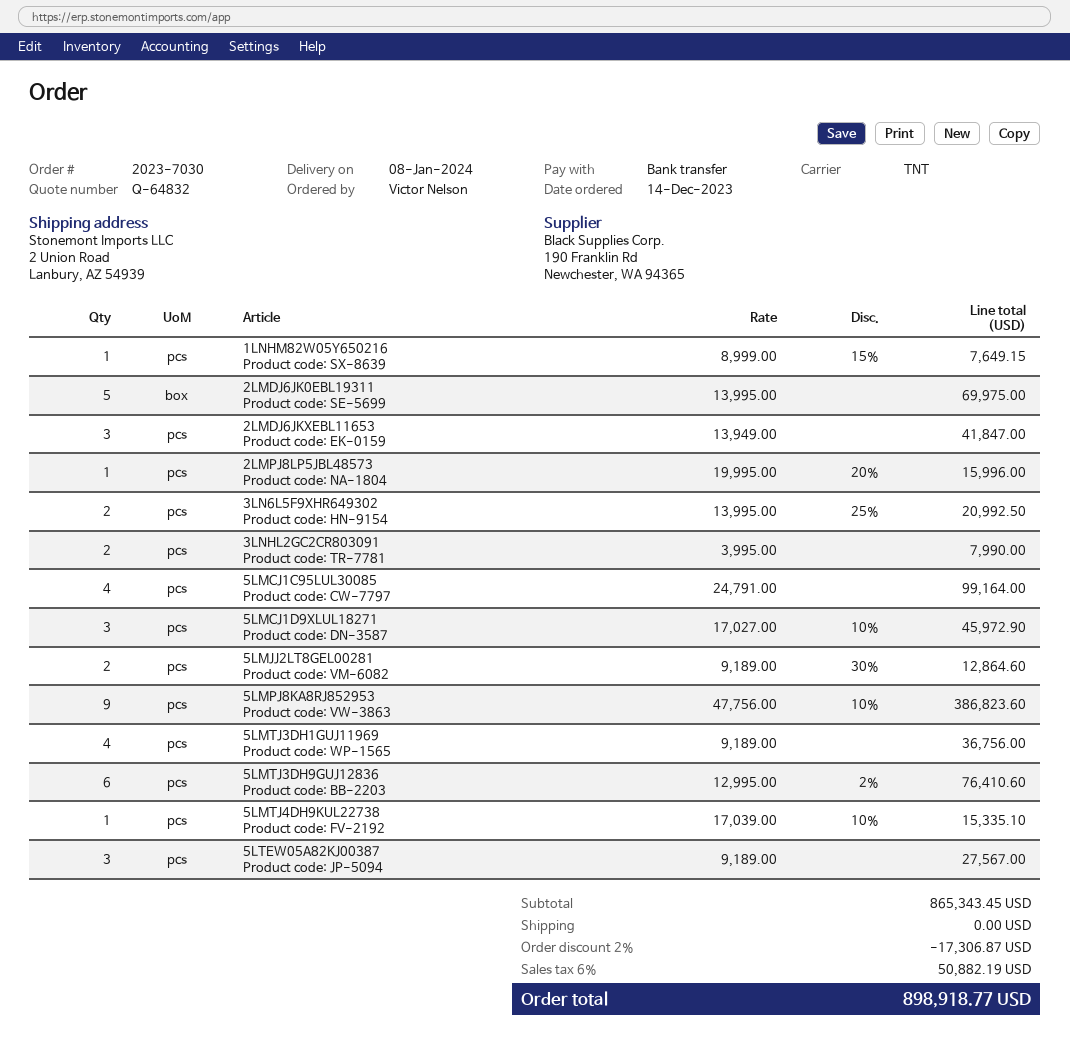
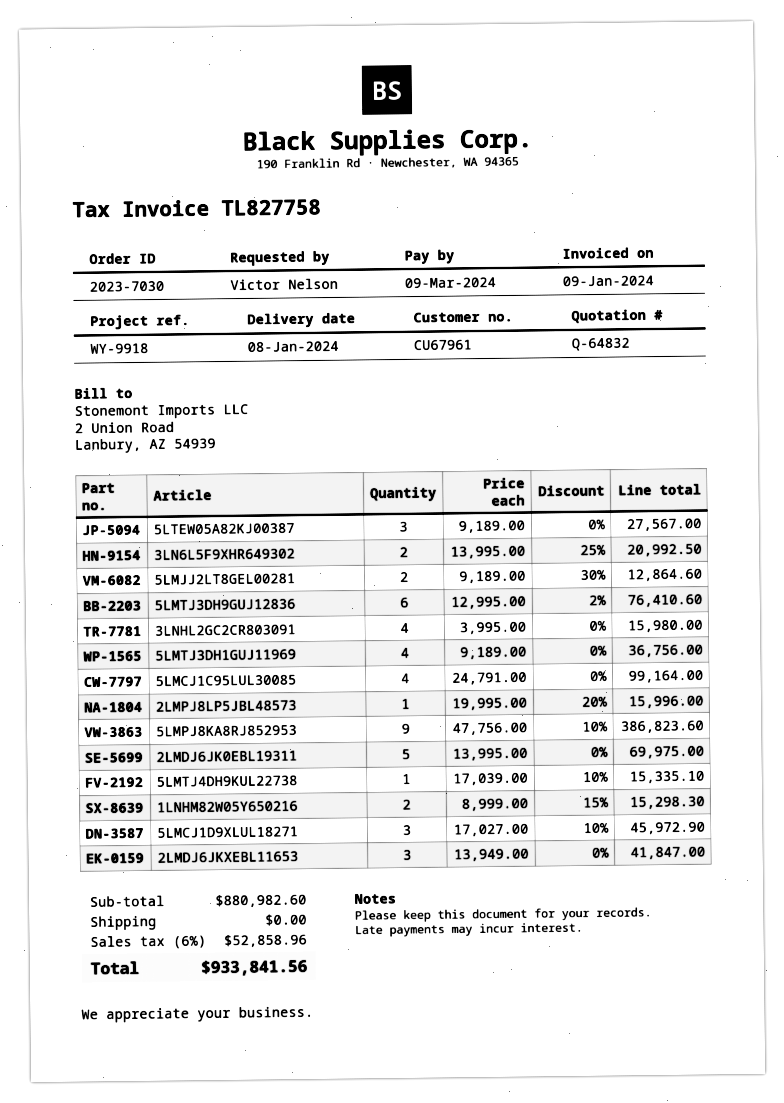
1LNHM82W05Y650216: 1 x 8999.00 - 15% = 7649.15 -> 2 x 8999.00 - 15% = 15298.30
3LNHL2GC2CR803091: 2 x 3995.00 = 7990.00 -> 4 x 3995.00 = 15980.00
subtotal: 865343.45 -> 880982.60
discount: 2% = 17306.87 -> none
tax: 6% = 50882.19 -> 6% = 52858.96
total: 898918.77 -> 933841.56

